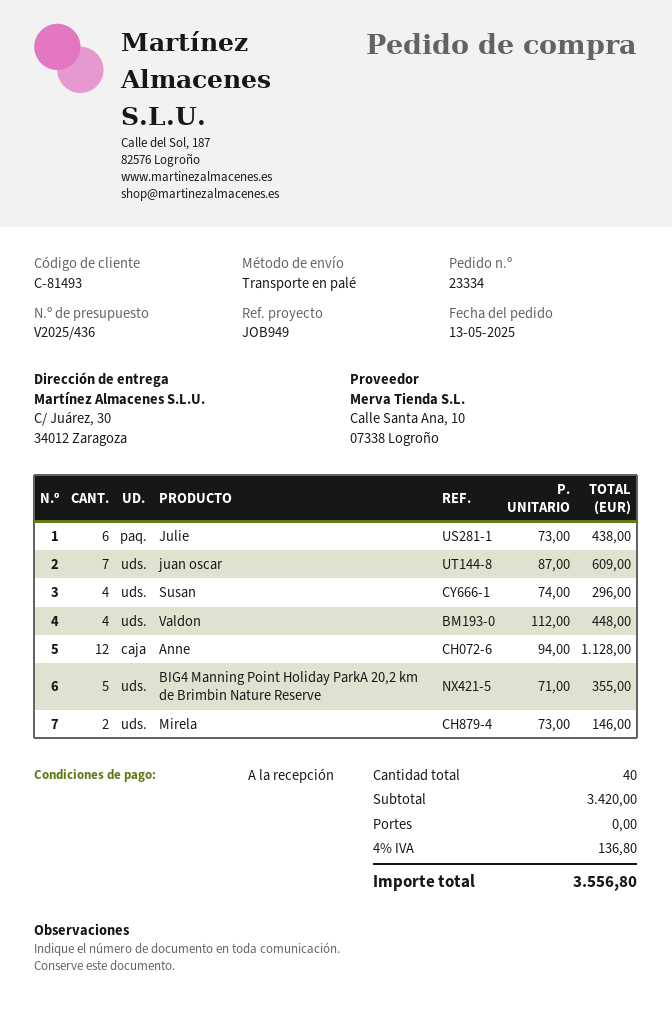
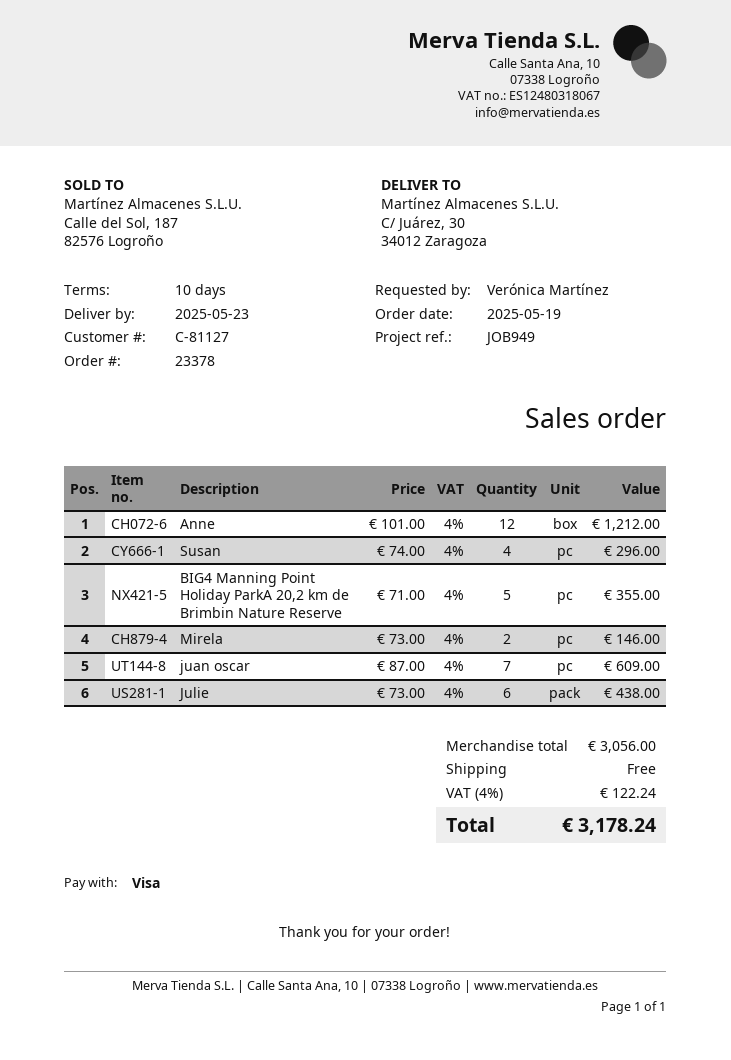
order number: 23334 -> 23378
order date: 2025-05-13 -> 2025-05-19
payment terms: on receipt -> 10 days
customer number: C-81493 -> C-81127
Valdon: 4 x 112.00 = 448.00 -> none
Anne: 12 x 94.00 = 1128.00 -> 12 x 101.00 = 1212.00
subtotal: 3420.00 -> 3056.00
tax: 4% = 136.80 -> 4% = 122.24
total: 3556.80 -> 3178.24

